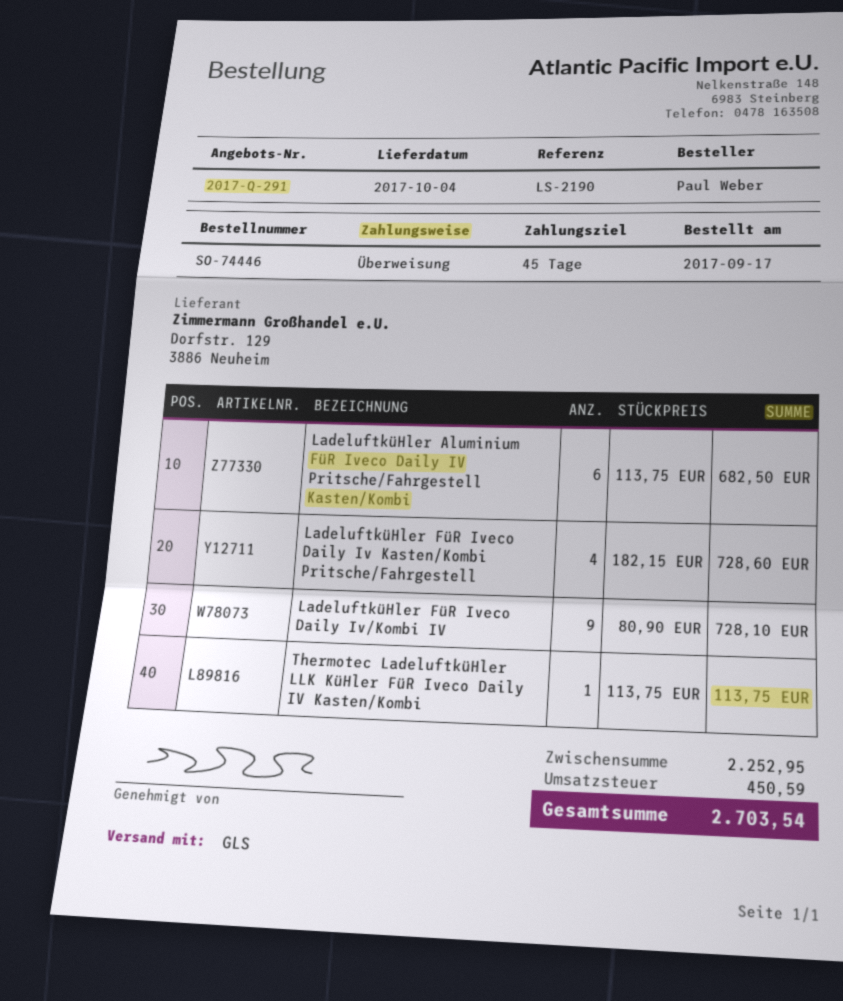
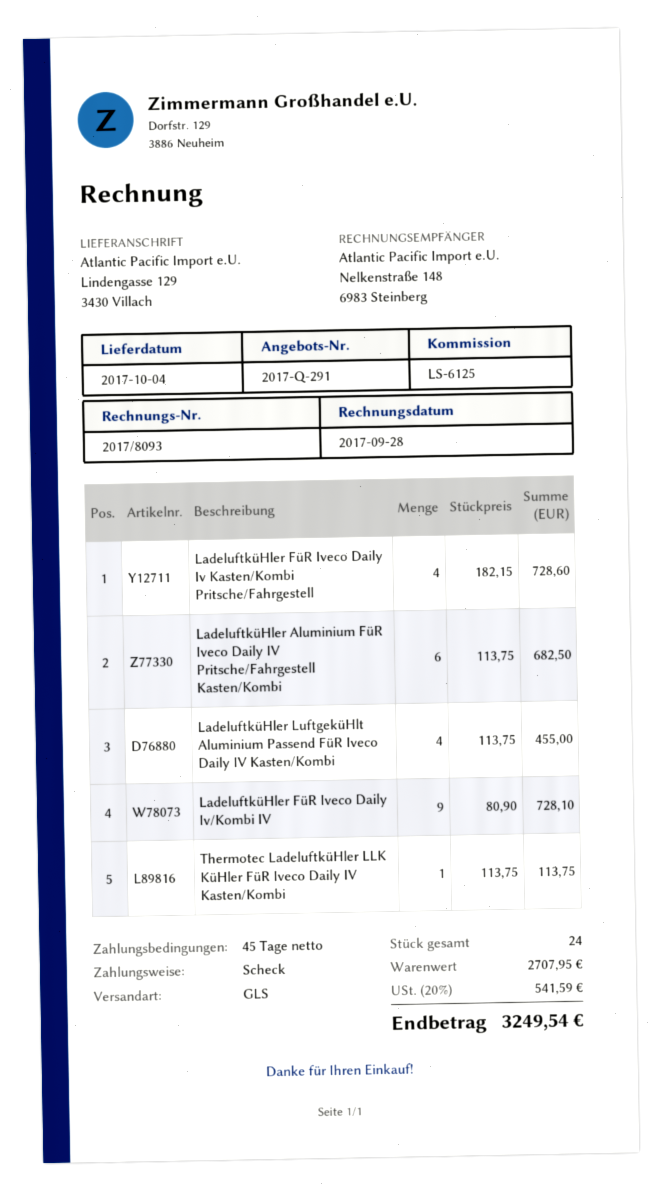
reference: LS-2190 -> LS-6125
payment method: bank transfer -> cheque
LadeluftküHler LuftgeküHlt Aluminium Passend FüR Iveco Daily IV Kasten/Kombi: none -> 4 x 113.75 = 455.00
subtotal: 2252.95 -> 2707.95
tax: 450.59 -> 541.59
total: 2703.54 -> 3249.54

